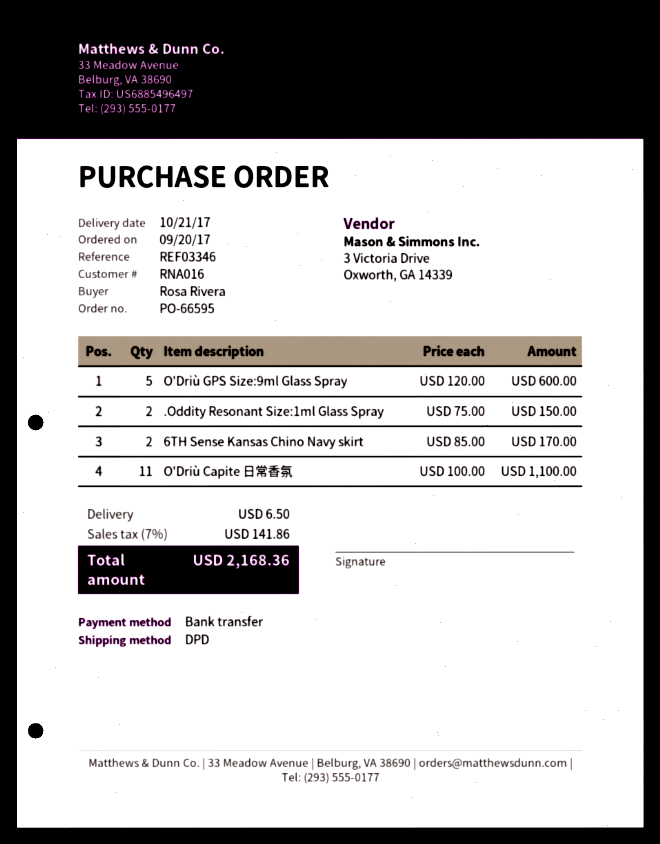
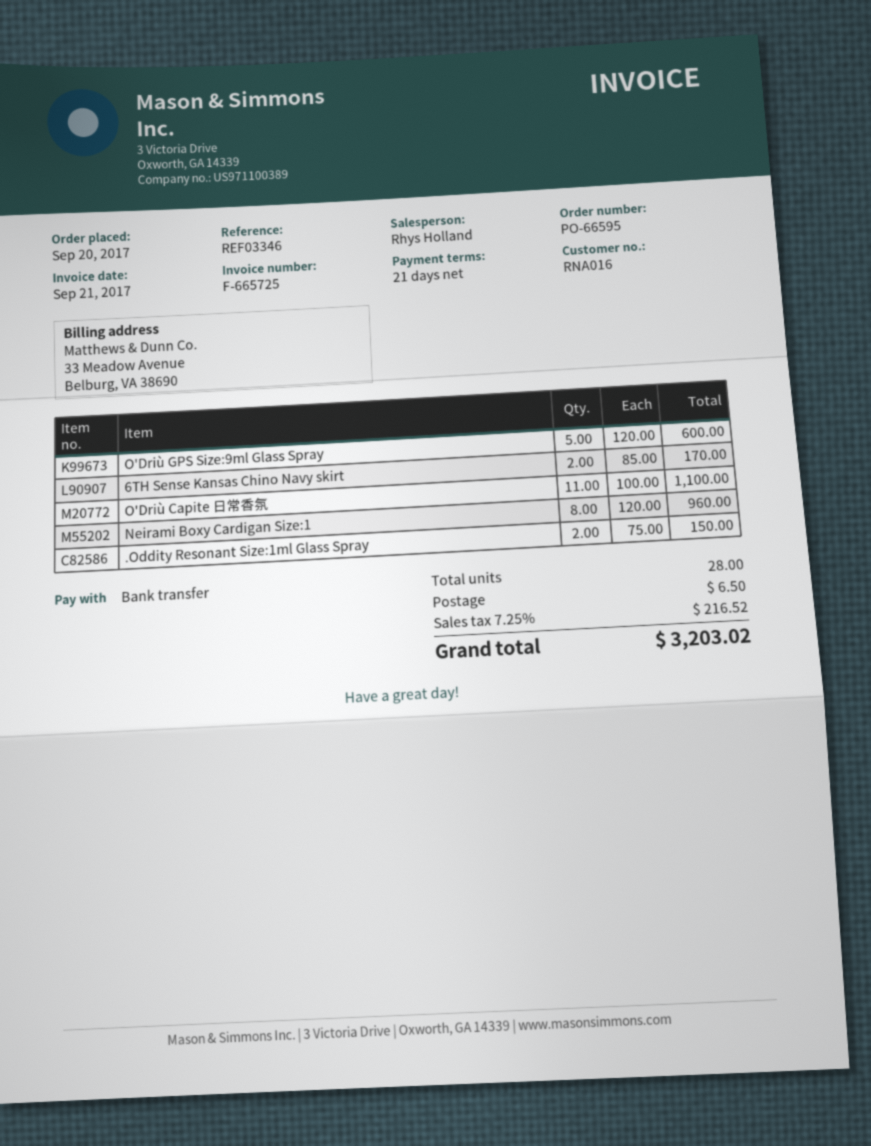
Neirami Boxy Cardigan Size:1: none -> 8 x 120.00 = 960.00
tax: 7% = 141.86 -> 7.25% = 216.52
total: 2168.36 -> 3203.02

